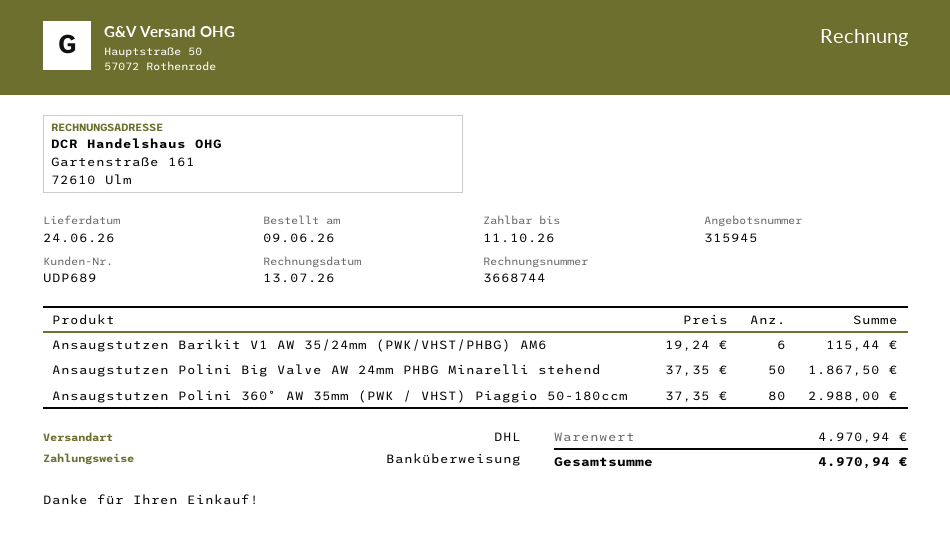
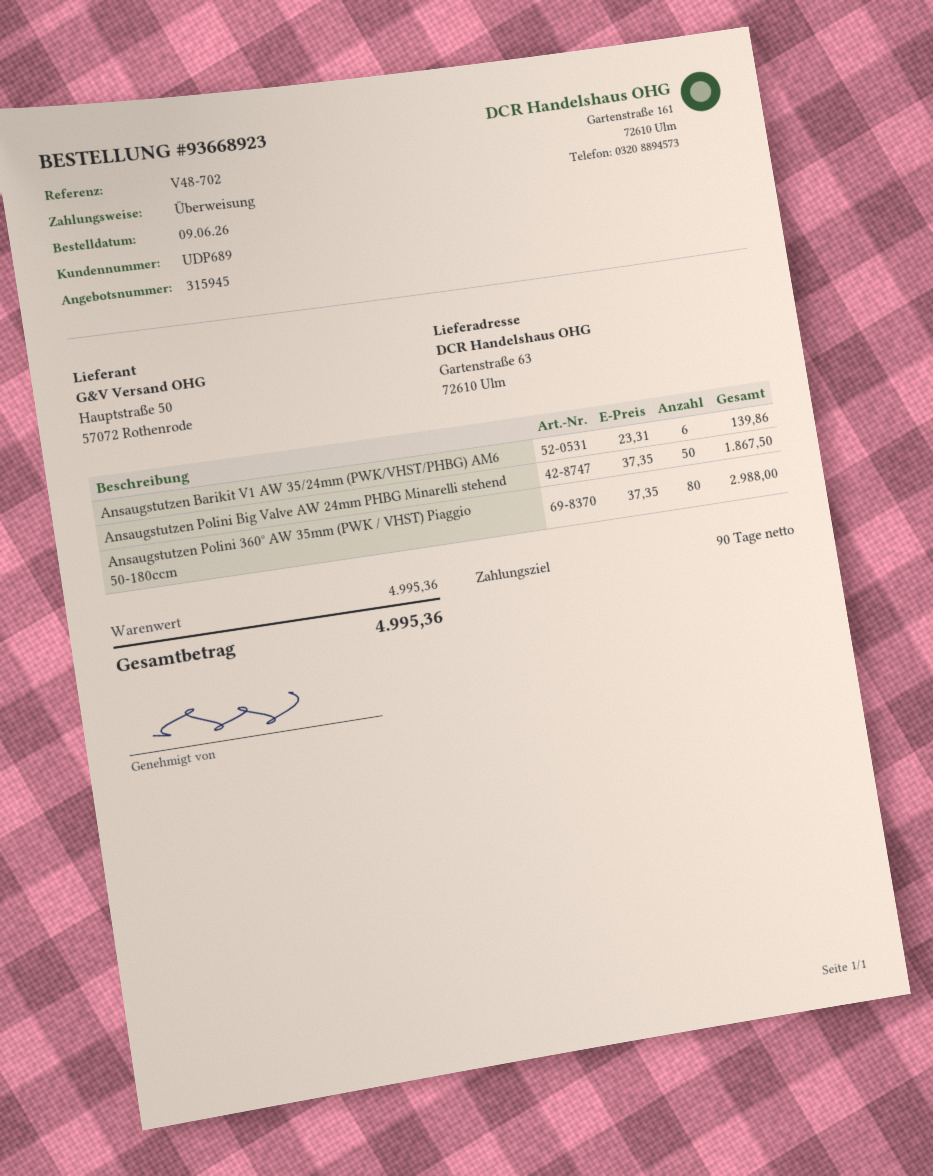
Ansaugstutzen Barikit V1 AW 35/24mm (PWK/VHST/PHBG) AM6: 6 x 19.24 = 115.44 -> 6 x 23.31 = 139.86
subtotal: 4970.94 -> 4995.36
total: 4970.94 -> 4995.36

